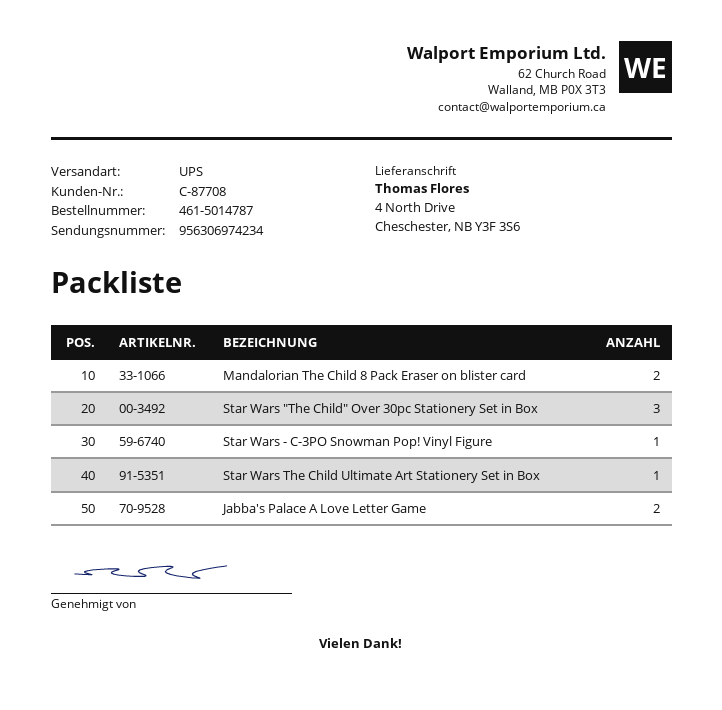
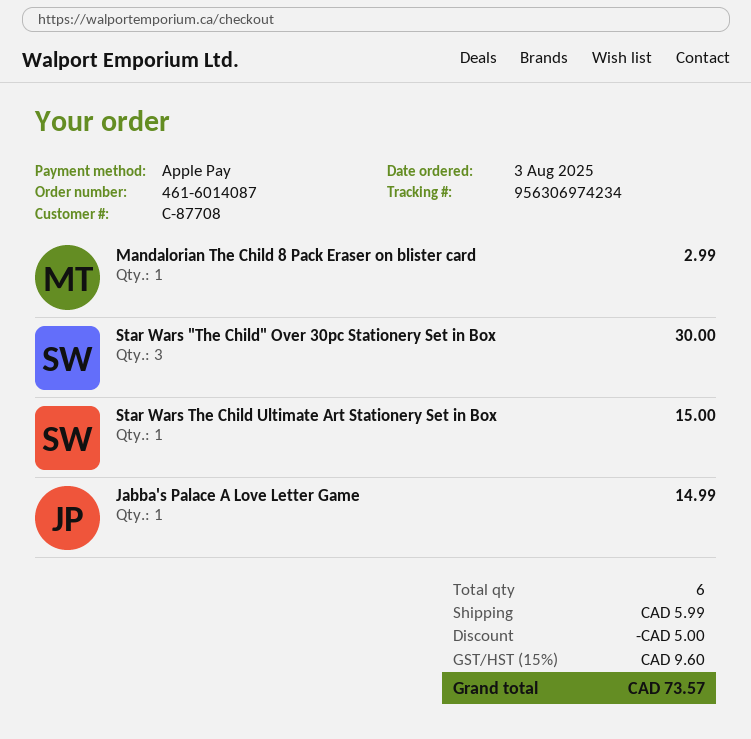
order number: 461-5014787 -> 461-6014087
Mandalorian The Child 8 Pack Eraser on blister card: 2 -> 1
Star Wars - C-3PO Snowman Pop! Vinyl Figure: 1 -> none
Jabba's Palace A Love Letter Game: 2 -> 1

